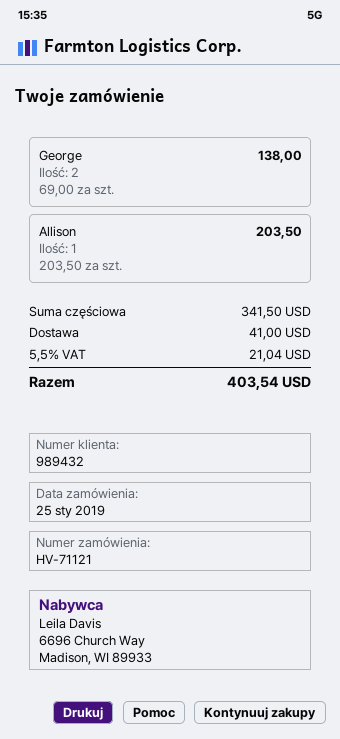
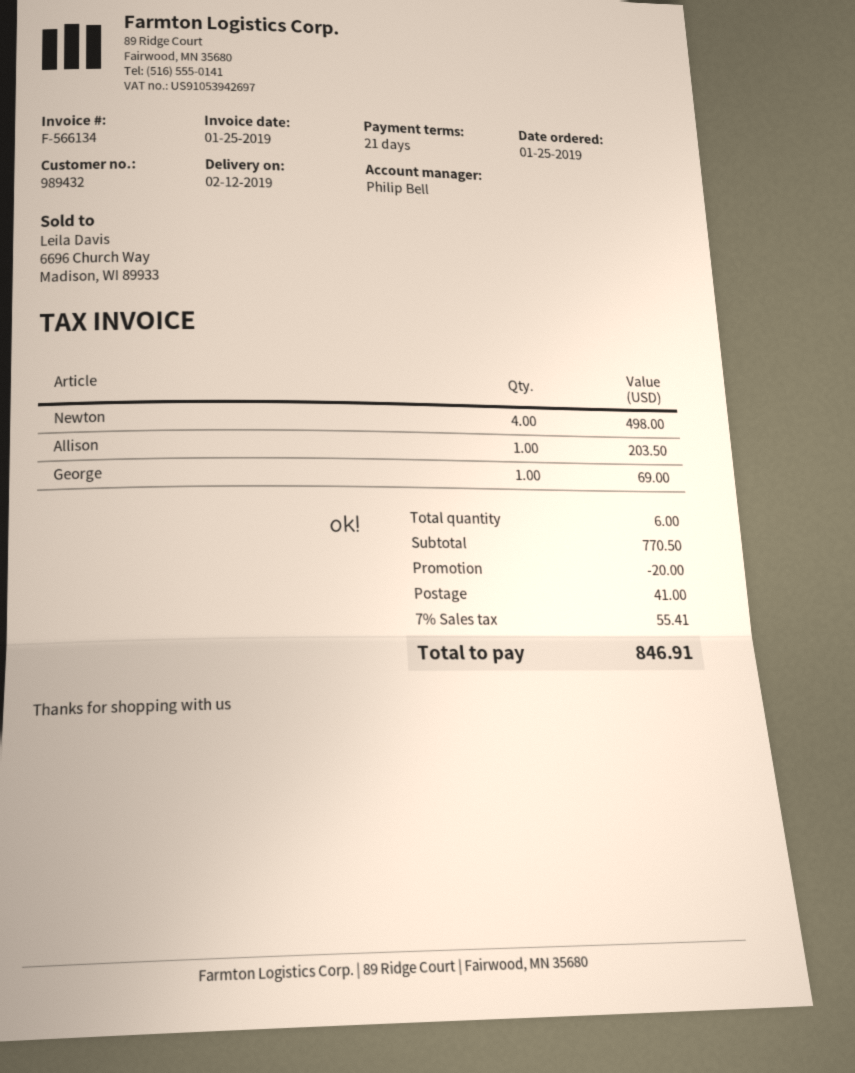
George: 2 for 138.00 -> 1 for 69.00
Newton: none -> 4 for 498.00
subtotal: 341.50 -> 770.50
discount: none -> 20.00
tax: 5.5% = 21.04 -> 7% = 55.41
total: 403.54 -> 846.91

